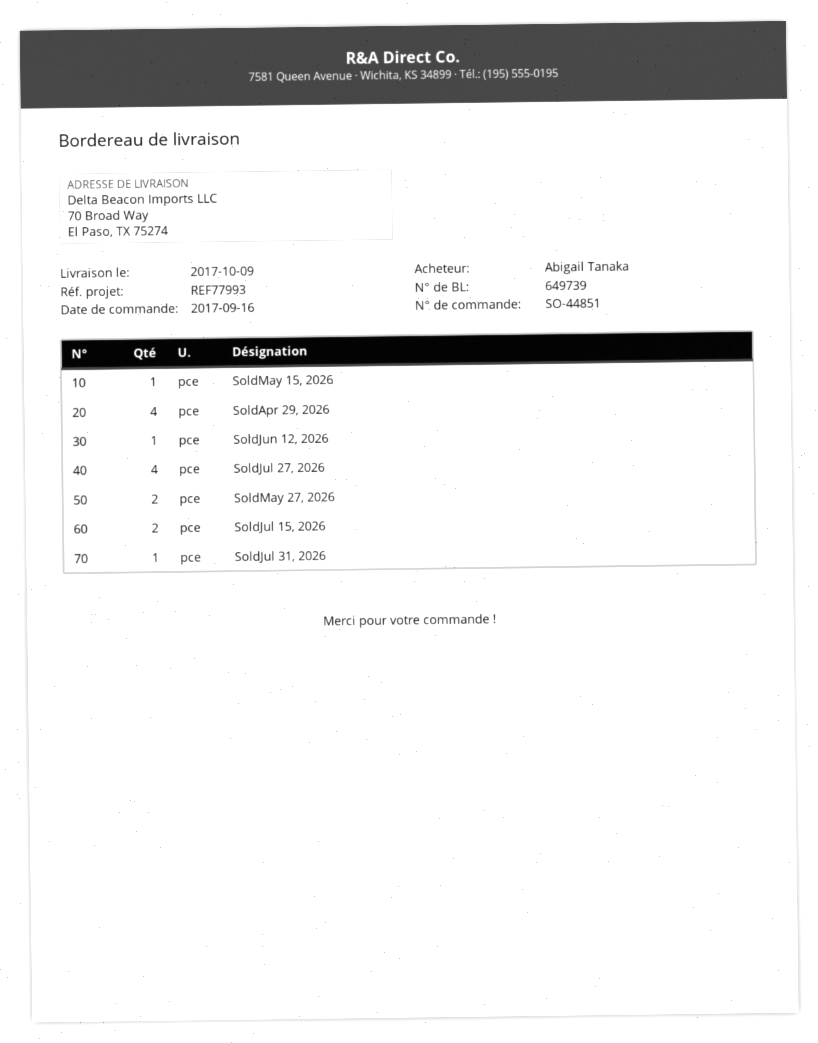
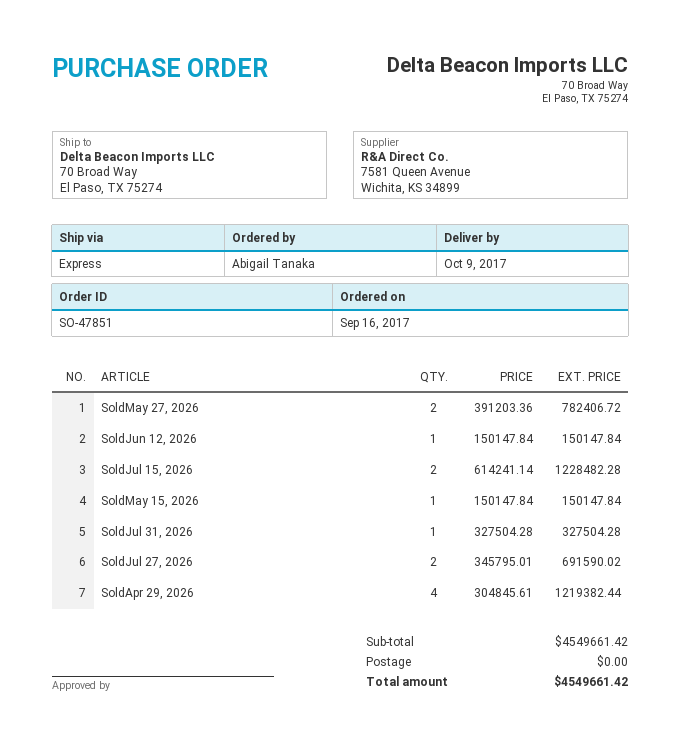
order number: SO-44851 -> SO-47851
SoldJul 27, 2026: 4 -> 2

